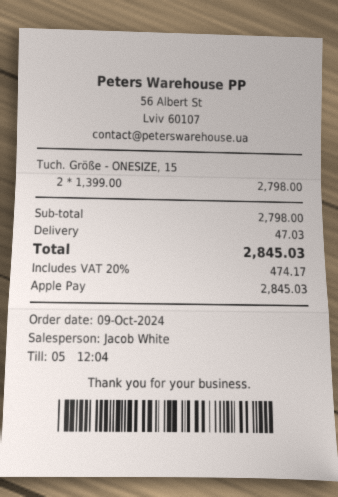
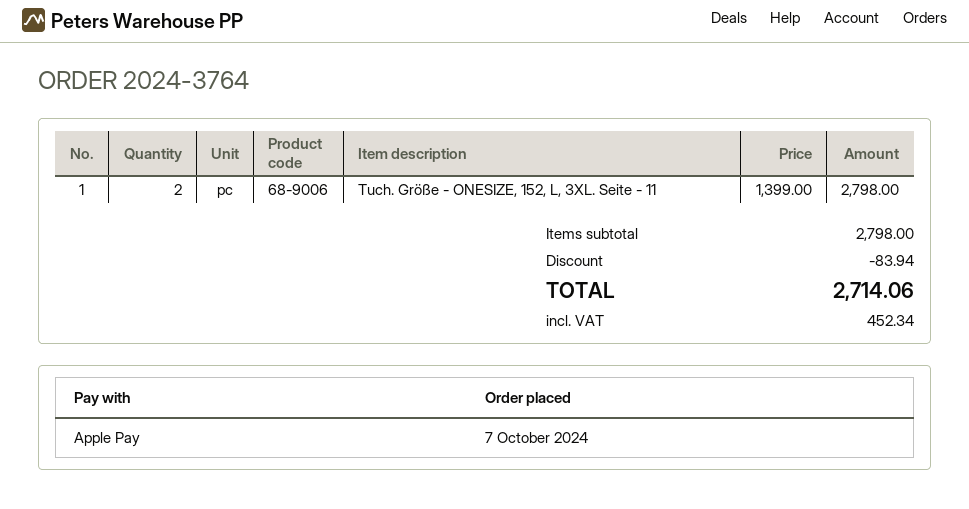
order date: 2024-10-09 -> 2024-10-07
discount: none -> 83.94
shipping: 47.03 -> none
tax: 474.17 -> 452.34
total: 2845.03 -> 2714.06

